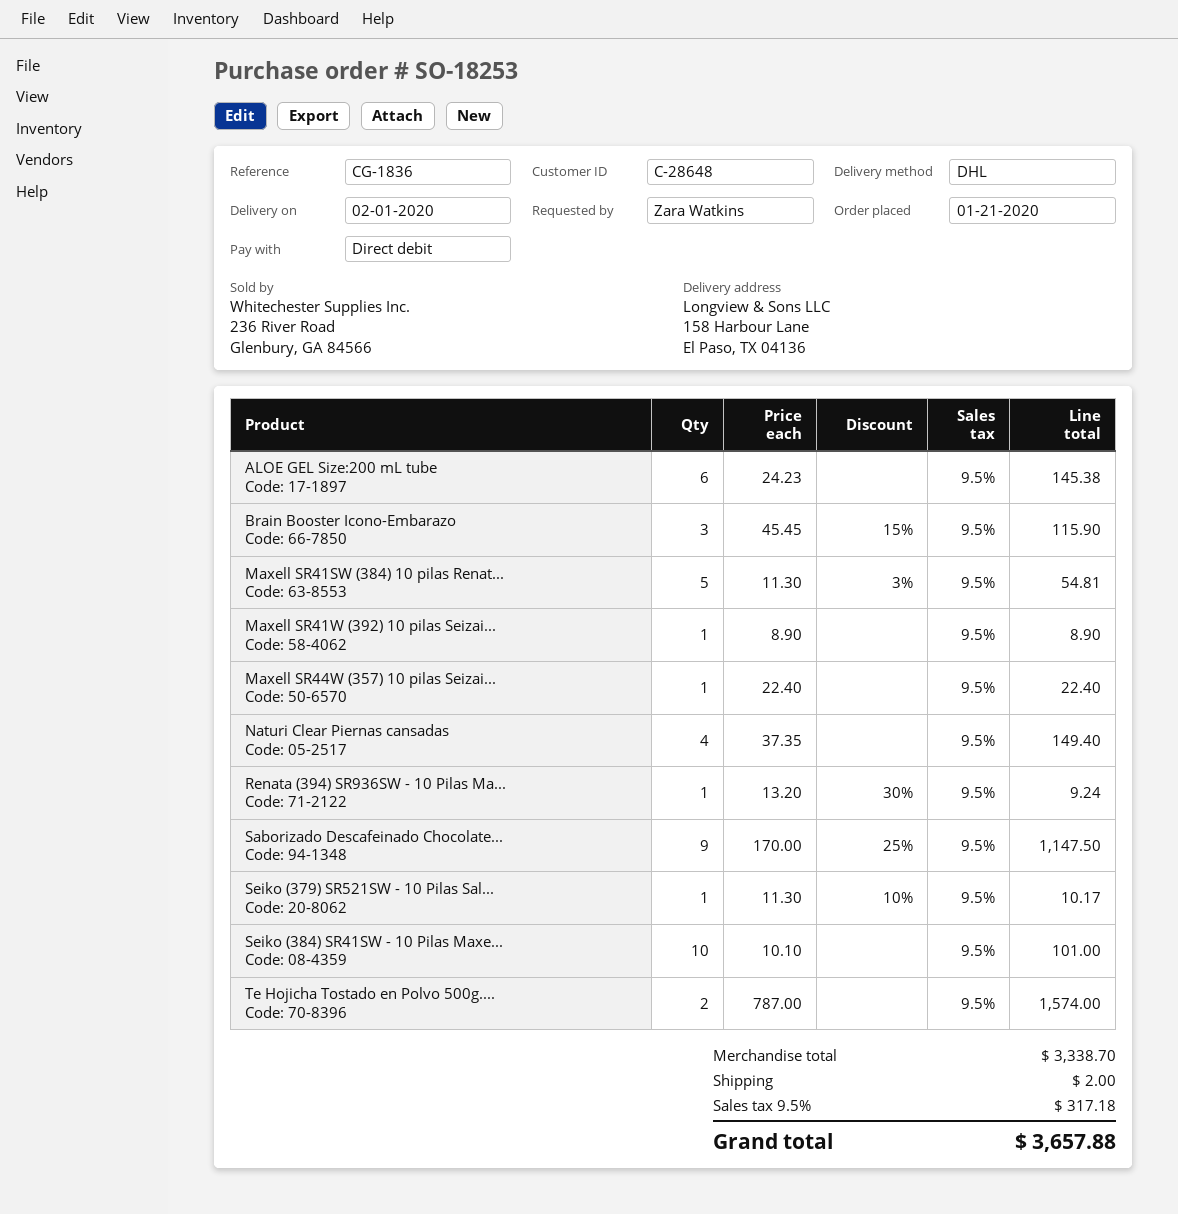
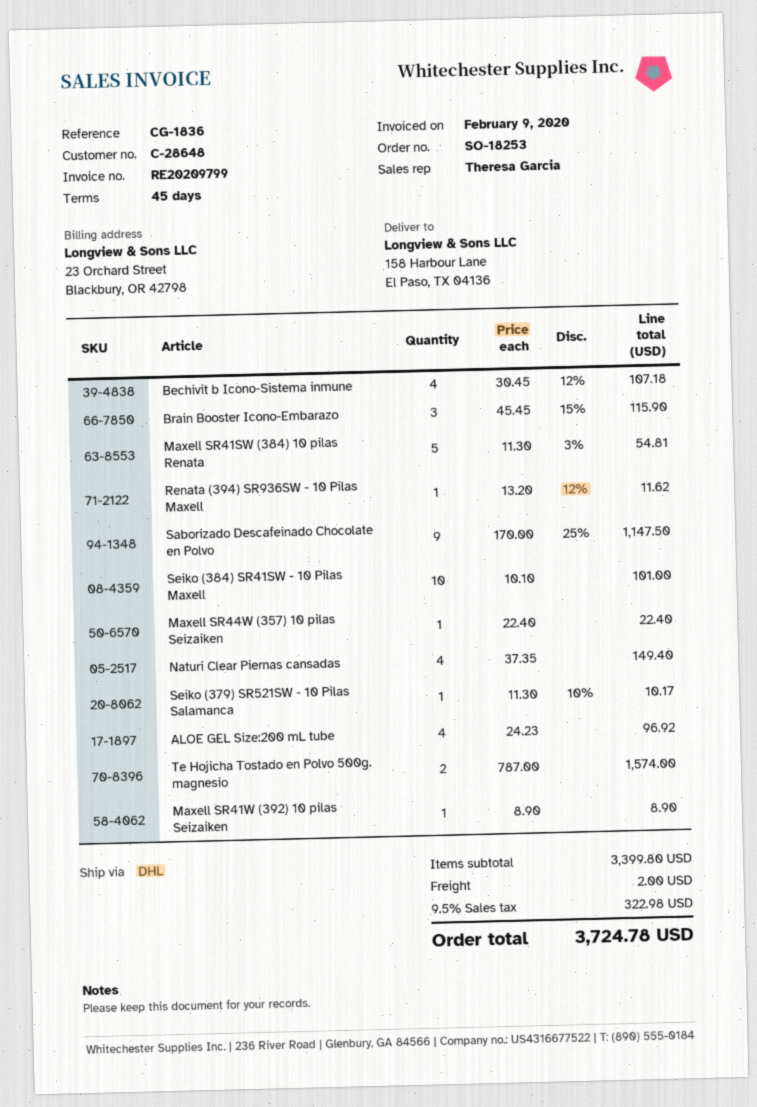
ALOE GEL Size:200 mL tube: 6 x 24.23 = 145.38 -> 4 x 24.23 = 96.92
Renata (394) SR936SW - 10 Pilas Ma...: 1 x 13.20 - 30% = 9.24 -> 1 x 13.20 - 12% = 11.62
Bechivit b Icono-Sistema inmune: none -> 4 x 30.45 - 12% = 107.18
subtotal: 3338.70 -> 3399.80
tax: 9.5% = 317.18 -> 9.5% = 322.98
total: 3657.88 -> 3724.78

